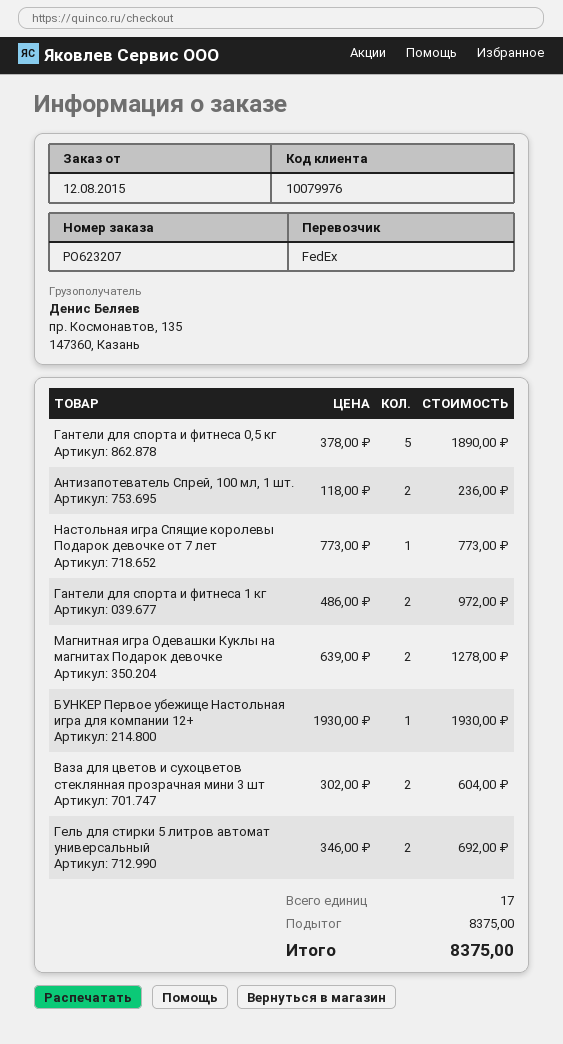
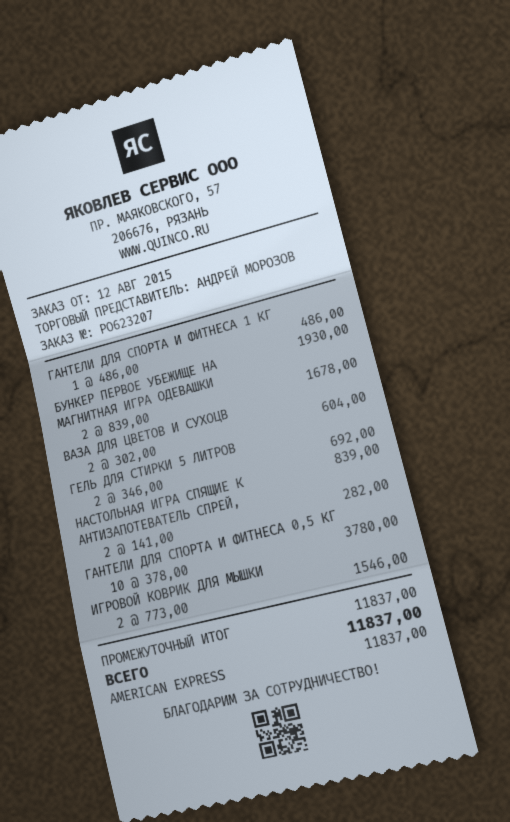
Гантели для спорта и фитнеса 0,5 кг: 5 x 378.00 = 1890.00 -> 10 x 378.00 = 3780.00
Антизапотеватель Спрей, 100 мл, 1 шт.: 2 x 118.00 = 236.00 -> 2 x 141.00 = 282.00
Настольная игра Спящие королевы Подарок девочке от 7 лет: 1 x 773.00 = 773.00 -> 1 x 839.00 = 839.00
Гантели для спорта и фитнеса 1 кг: 2 x 486.00 = 972.00 -> 1 x 486.00 = 486.00
Магнитная игра Одевашки Куклы на магнитах Подарок девочке: 2 x 639.00 = 1278.00 -> 2 x 839.00 = 1678.00
ИГРОВОЙ КОВРИК ДЛЯ МЫШКИ: none -> 2 x 773.00 = 1546.00
subtotal: 8375.00 -> 11837.00
total: 8375.00 -> 11837.00

